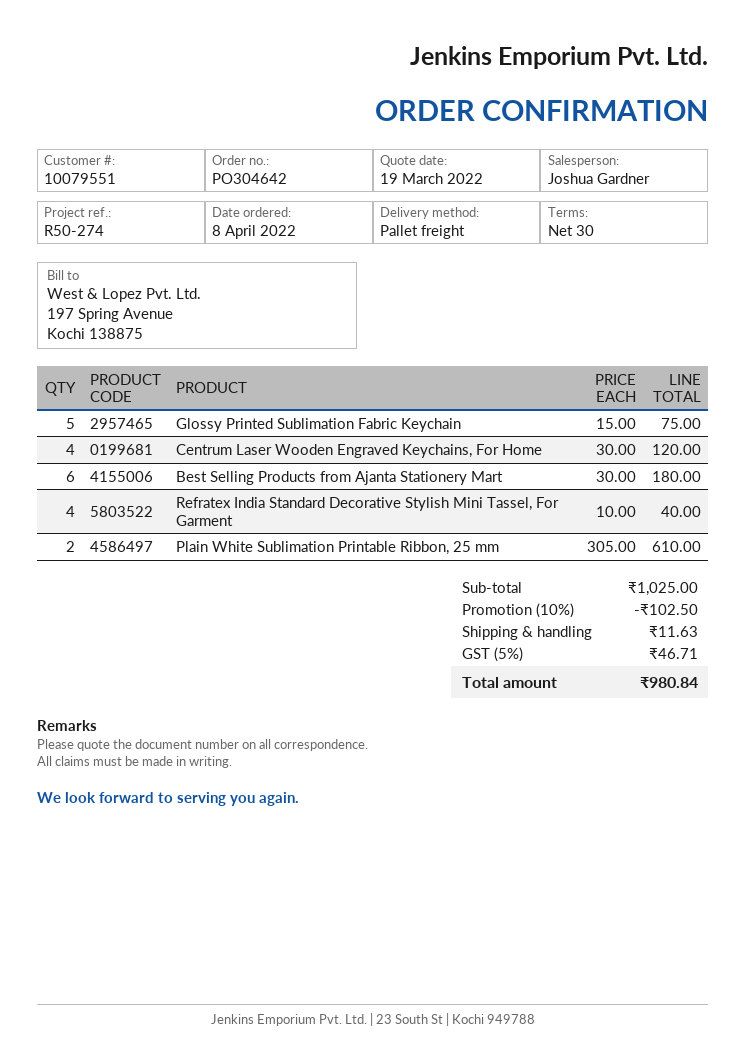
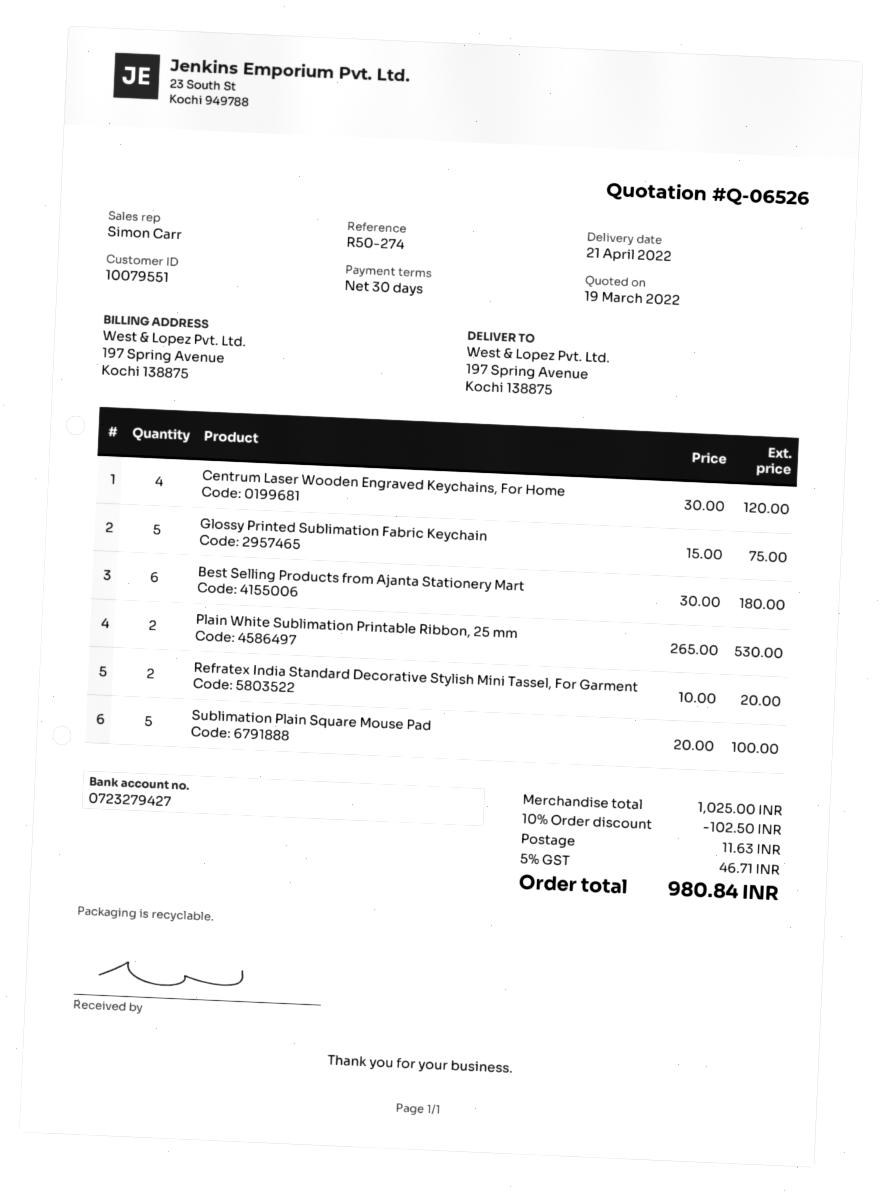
sales rep: Joshua Gardner -> Simon Carr
Refratex India Standard Decorative Stylish Mini Tassel, For Garment: 4 x 10.00 = 40.00 -> 2 x 10.00 = 20.00
Plain White Sublimation Printable Ribbon, 25 mm: 2 x 305.00 = 610.00 -> 2 x 265.00 = 530.00
Sublimation Plain Square Mouse Pad: none -> 5 x 20.00 = 100.00

